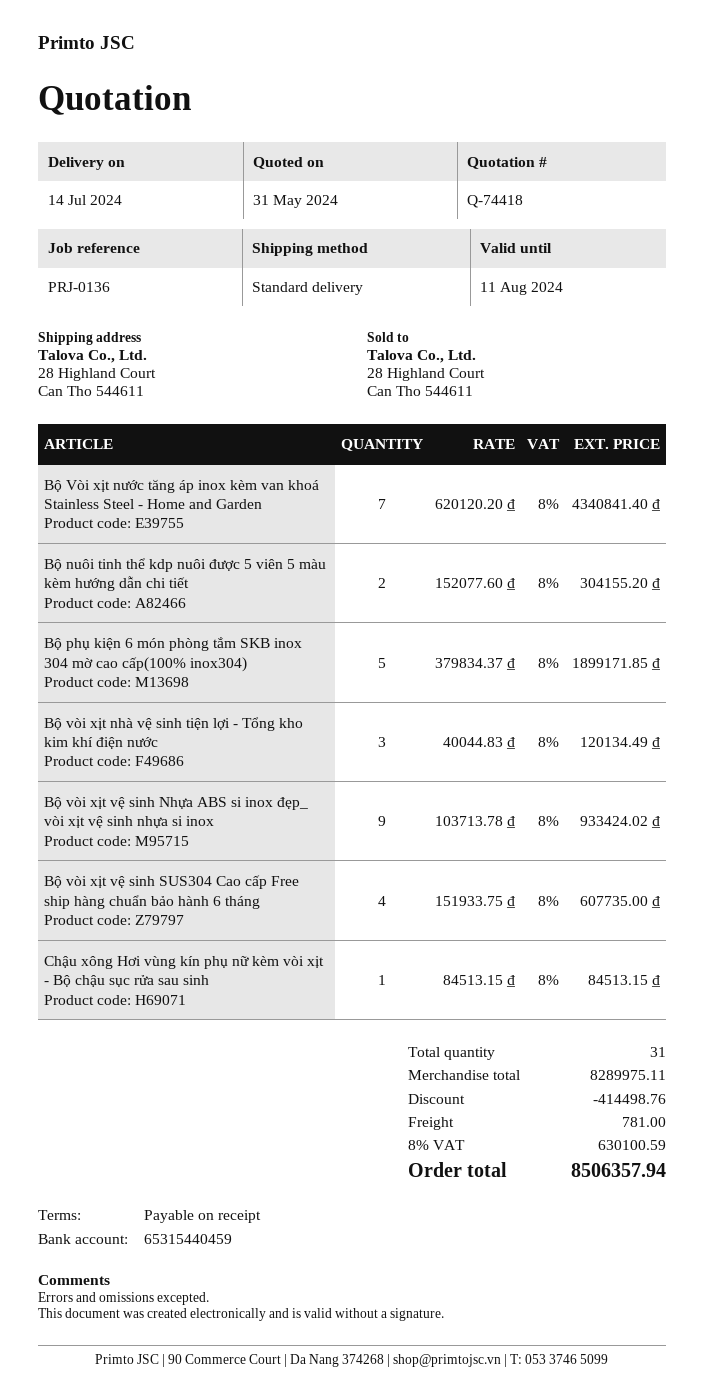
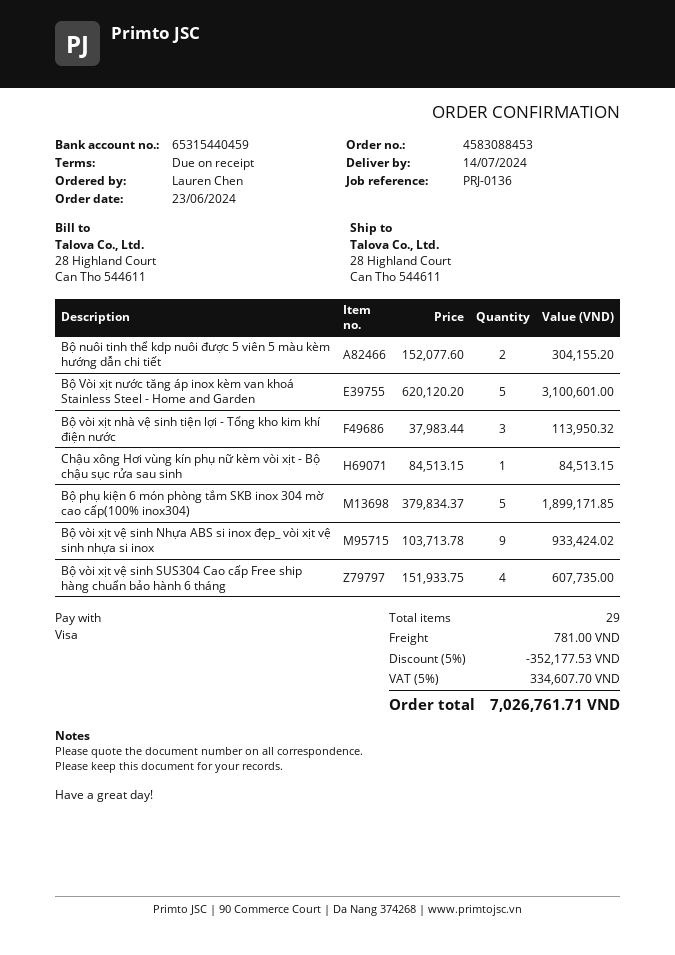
Bộ Vòi xịt nước tăng áp inox kèm van khoá Stainless Steel - Home and Garden: 7 x 620120.20 = 4340841.40 -> 5 x 620120.20 = 3100601.00
Bộ vòi xịt nhà vệ sinh tiện lợi - Tổng kho kim khí điện nước: 3 x 40044.83 = 120134.49 -> 3 x 37983.44 = 113950.32
total quantity: 31 -> 29
discount: 414498.76 -> 352177.53
tax: 8% = 630100.59 -> 5% = 334607.70
total: 8506357.94 -> 7026761.71

